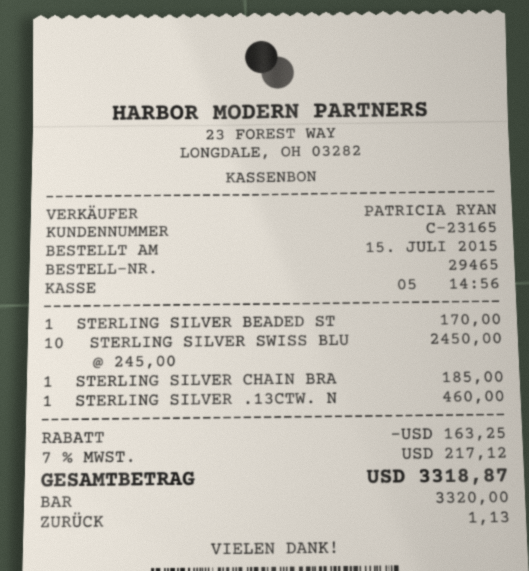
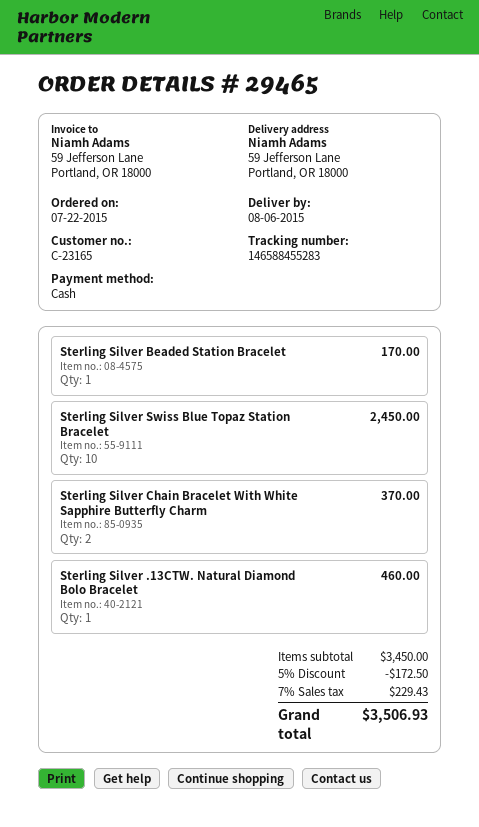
order date: 2015-07-15 -> 2015-07-22
STERLING SILVER CHAIN BRA: 1 for 185.00 -> 2 for 370.00
discount: 163.25 -> 172.50
tax: 7% = 217.12 -> 7% = 229.43
total: 3318.87 -> 3506.93

